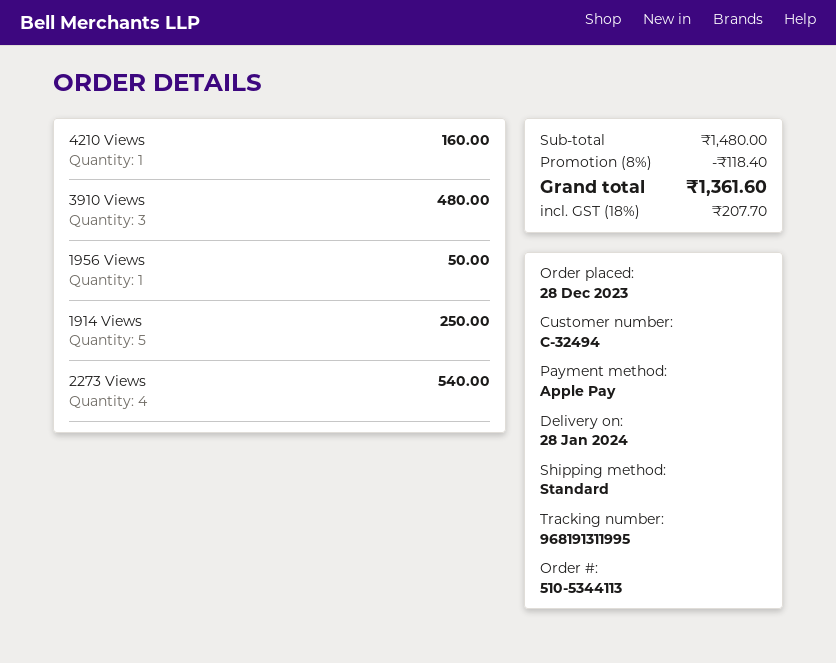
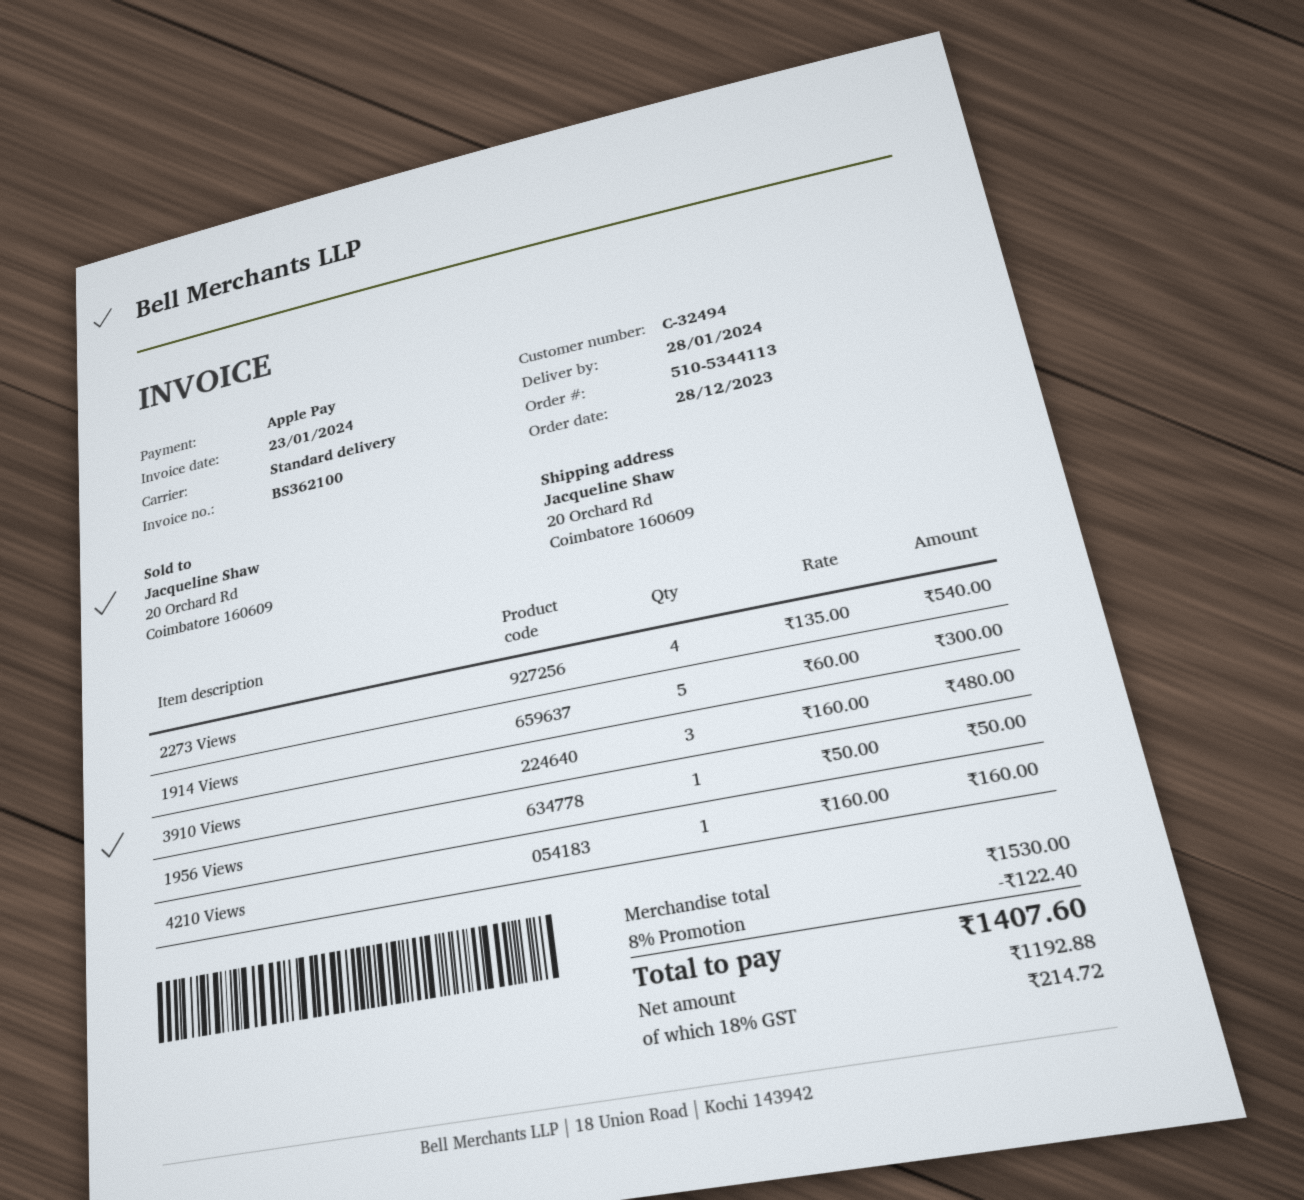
1914 Views: 5 for 250.00 -> 5 for 300.00
subtotal: 1480.00 -> 1530.00
discount: 8% = 118.40 -> 8% = 122.40
tax: 18% = 207.70 -> 18% = 214.72
total: 1361.60 -> 1407.60

